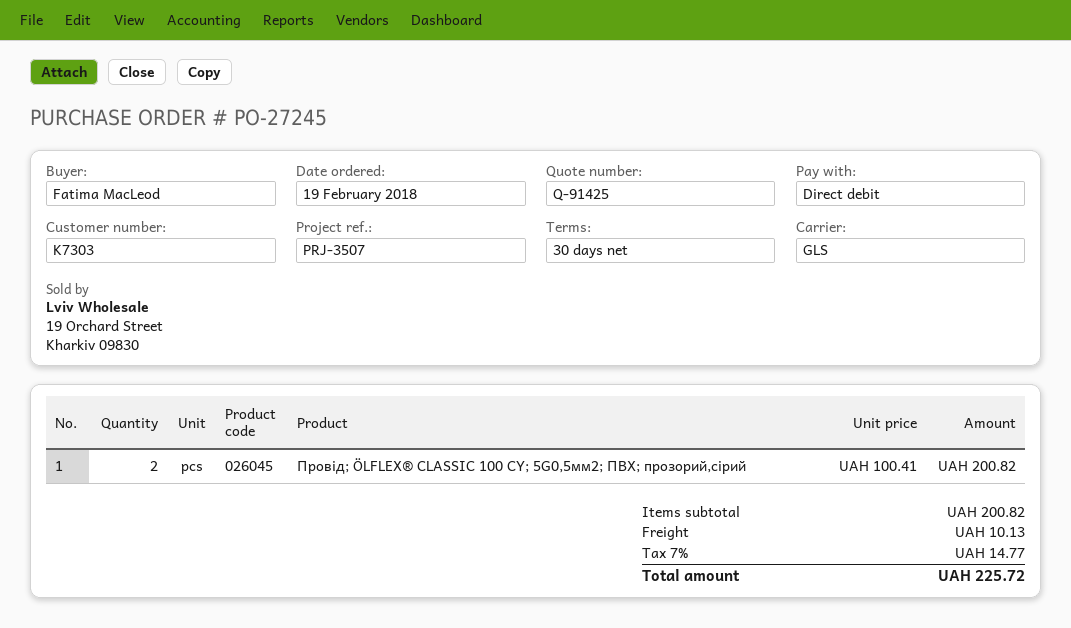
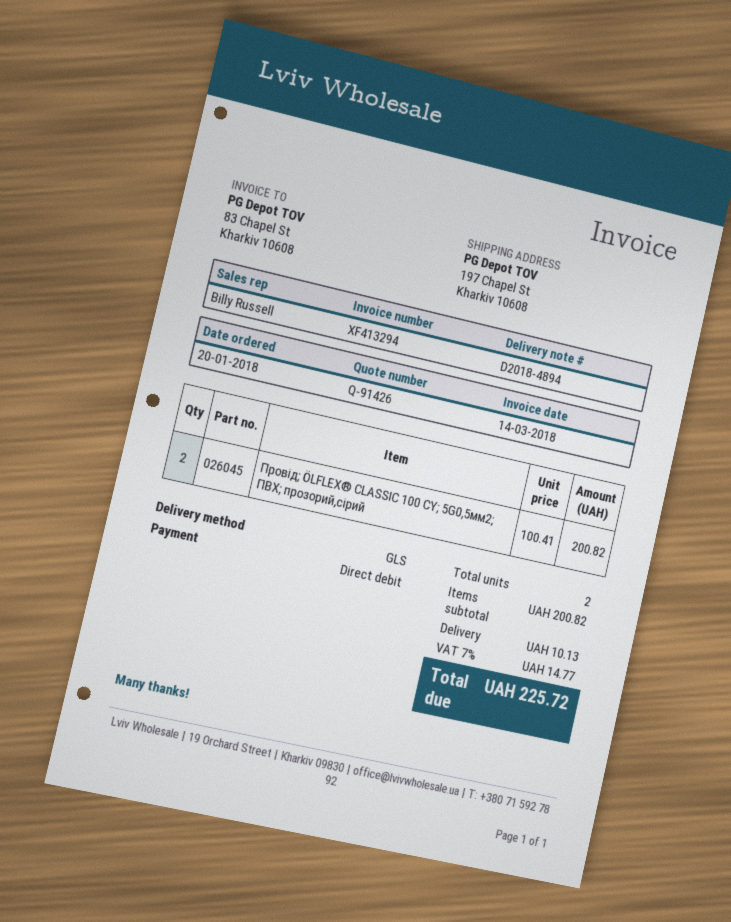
quote number: Q-91425 -> Q-91426
order date: 2018-02-19 -> 2018-01-20

